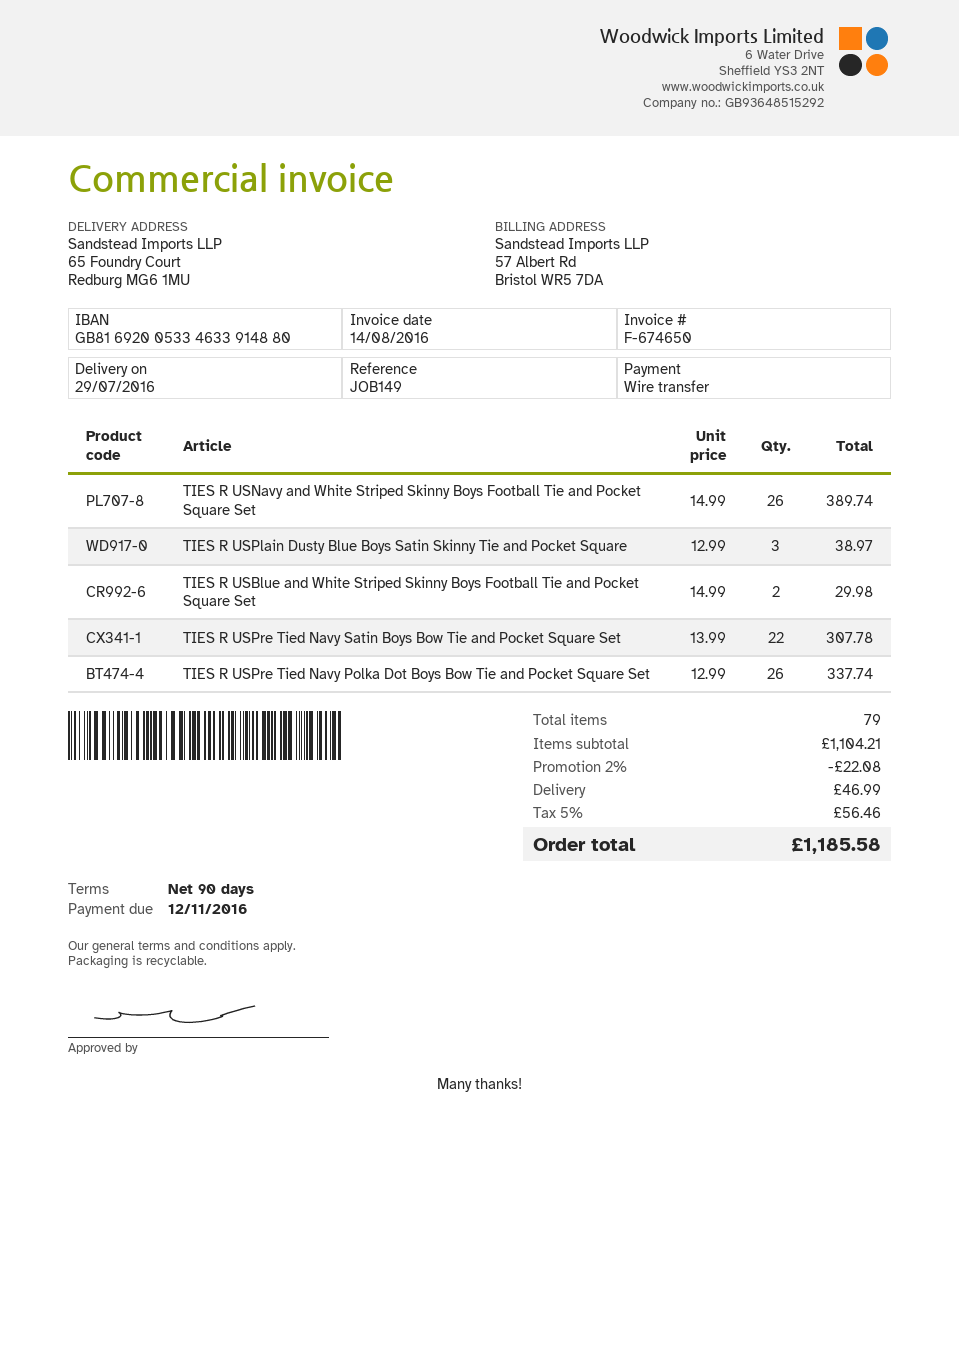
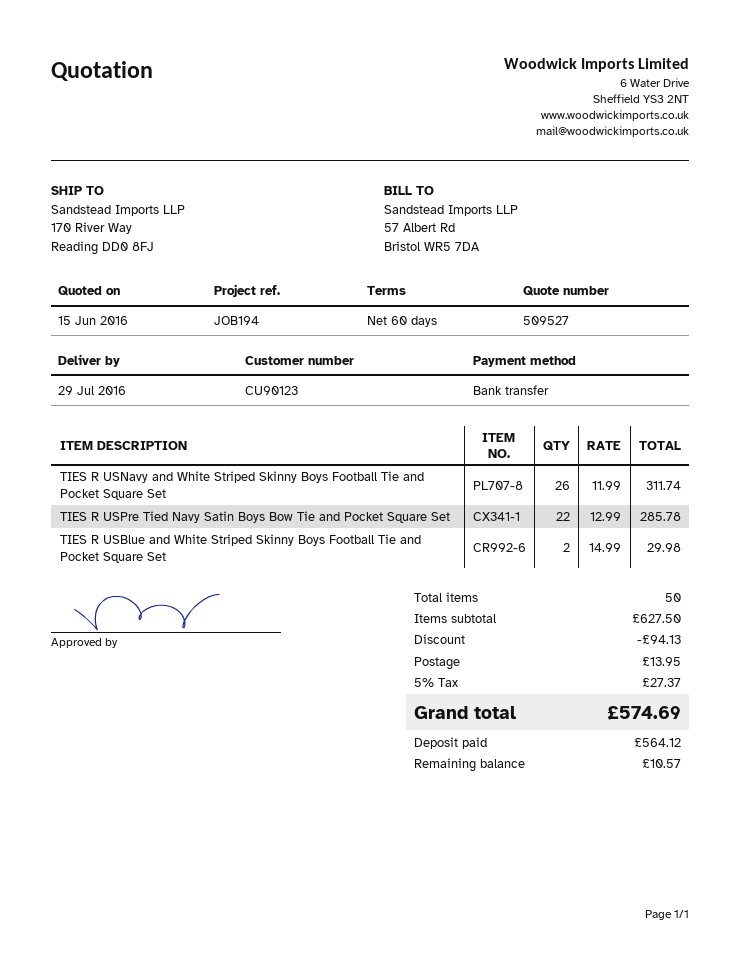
payment terms: 90 days -> 60 days
reference: JOB149 -> JOB194
ship to: 65 Foundry Court, Redburg MG6 1MU -> 170 River Way, Reading DD0 8FJ
TIES R USNavy and White Striped Skinny Boys Football Tie and Pocket Square Set: 26 x 14.99 = 389.74 -> 26 x 11.99 = 311.74
TIES R USPlain Dusty Blue Boys Satin Skinny Tie and Pocket Square: 3 x 12.99 = 38.97 -> none
TIES R USPre Tied Navy Satin Boys Bow Tie and Pocket Square Set: 22 x 13.99 = 307.78 -> 22 x 12.99 = 285.78
TIES R USPre Tied Navy Polka Dot Boys Bow Tie and Pocket Square Set: 26 x 12.99 = 337.74 -> none
total quantity: 79 -> 50
subtotal: 1104.21 -> 627.50
discount: 22.08 -> 94.13
shipping: 46.99 -> 13.95
tax: 5% = 56.46 -> 5% = 27.37
total: 1185.58 -> 574.69

